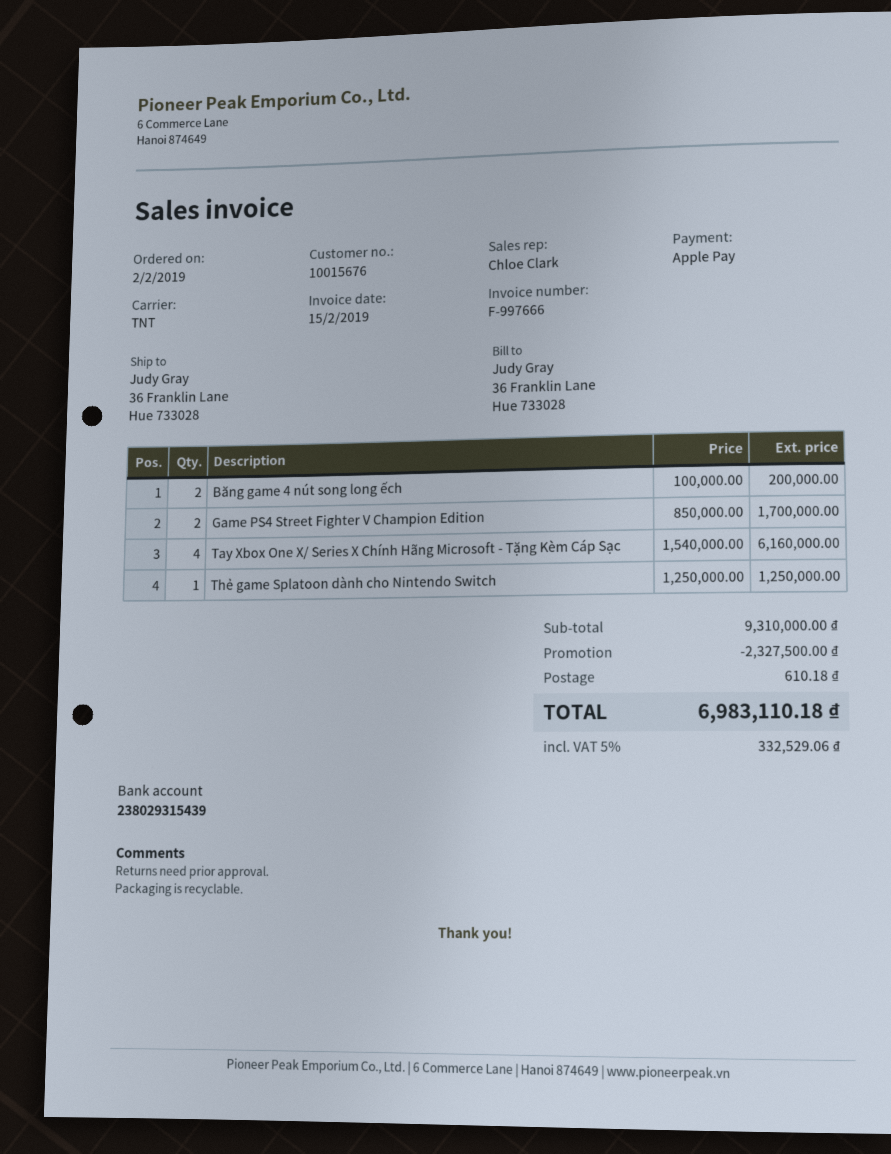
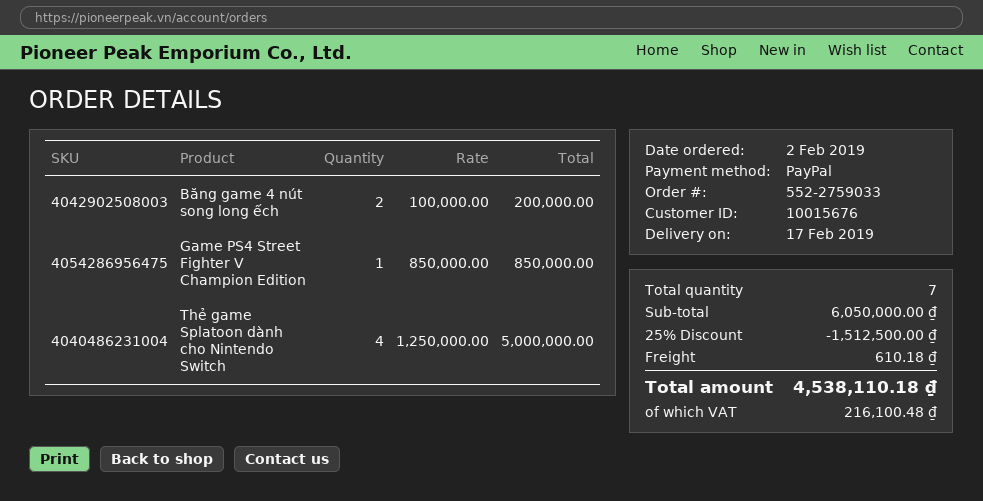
payment method: Apple Pay -> PayPal
Game PS4 Street Fighter V Champion Edition: 2 x 850000.00 = 1700000.00 -> 1 x 850000.00 = 850000.00
Tay Xbox One X/ Series X Chính Hãng Microsoft - Tặng Kèm Cáp Sạc: 4 x 1540000.00 = 6160000.00 -> none
Thẻ game Splatoon dành cho Nintendo Switch: 1 x 1250000.00 = 1250000.00 -> 4 x 1250000.00 = 5000000.00
subtotal: 9310000.00 -> 6050000.00
discount: 2327500.00 -> 1512500.00
tax: 332529.06 -> 216100.48
total: 6983110.18 -> 4538110.18

